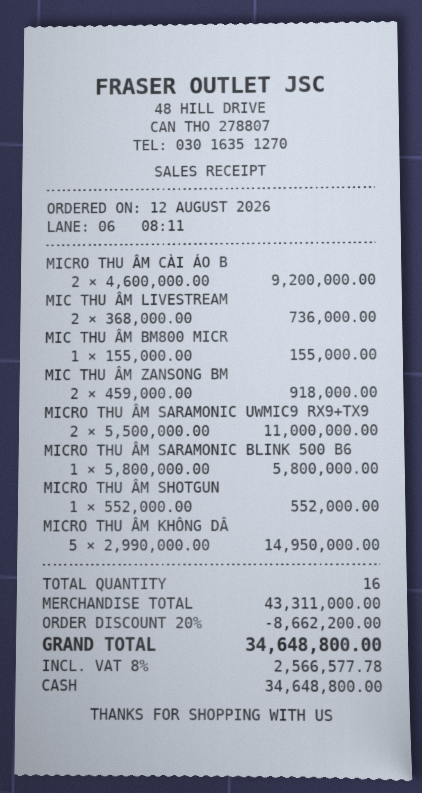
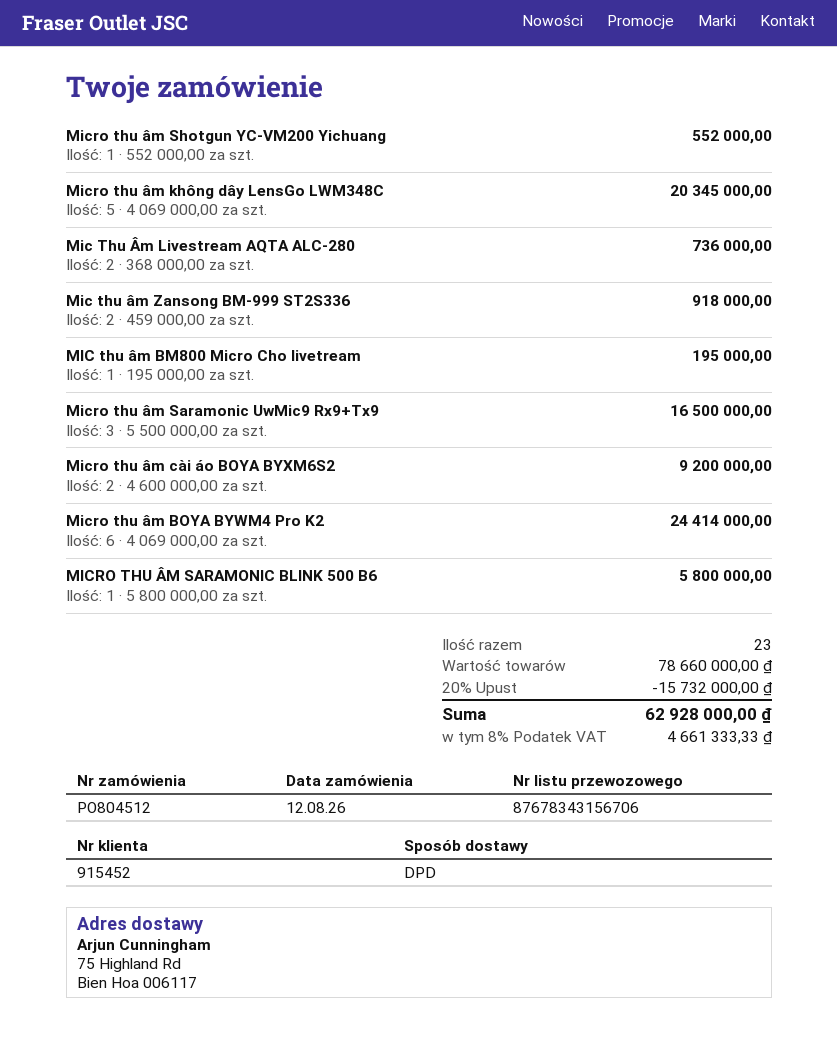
MIC THU ÂM BM800 MICR: 1 x 155000.00 = 155000.00 -> 1 x 195000.00 = 195000.00
MICRO THU ÂM SARAMONIC UWMIC9 RX9+TX9: 2 x 5500000.00 = 11000000.00 -> 3 x 5500000.00 = 16500000.00
MICRO THU ÂM KHÔNG DÂ: 5 x 2990000.00 = 14950000.00 -> 5 x 4069000.00 = 20345000.00
Micro thu âm BOYA BYWM4 Pro K2: none -> 6 x 4069000.00 = 24414000.00
total quantity: 16 -> 23
subtotal: 43311000.00 -> 78660000.00
discount: 20% = 8662200.00 -> 20% = 15732000.00
tax: 8% = 2566577.78 -> 8% = 4661333.33
total: 34648800.00 -> 62928000.00

